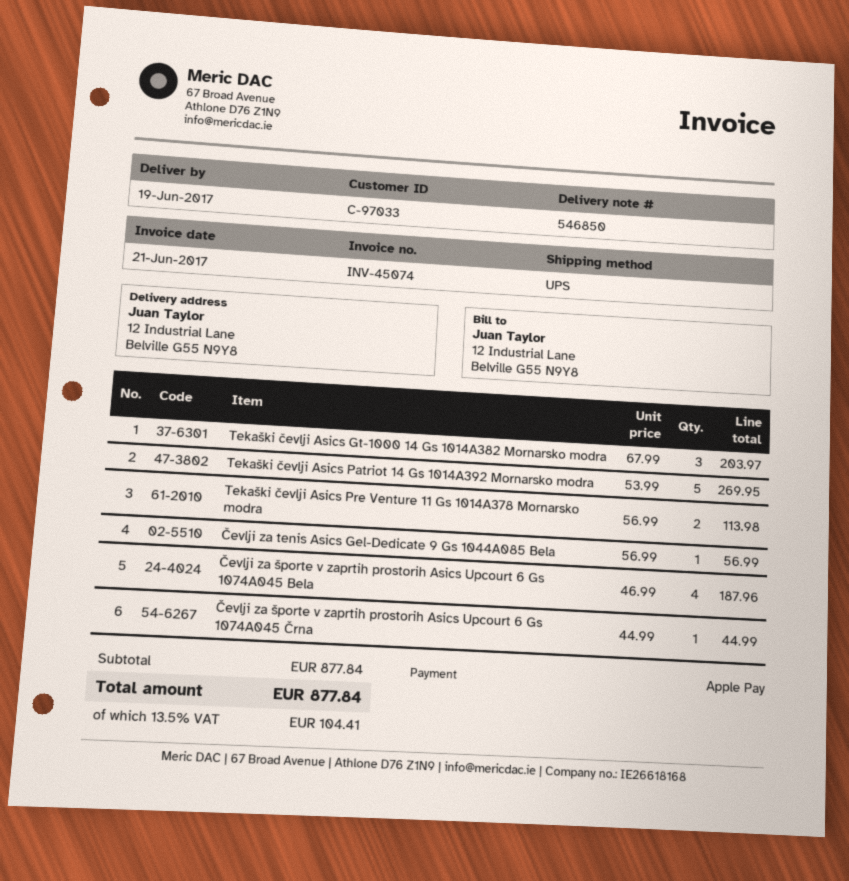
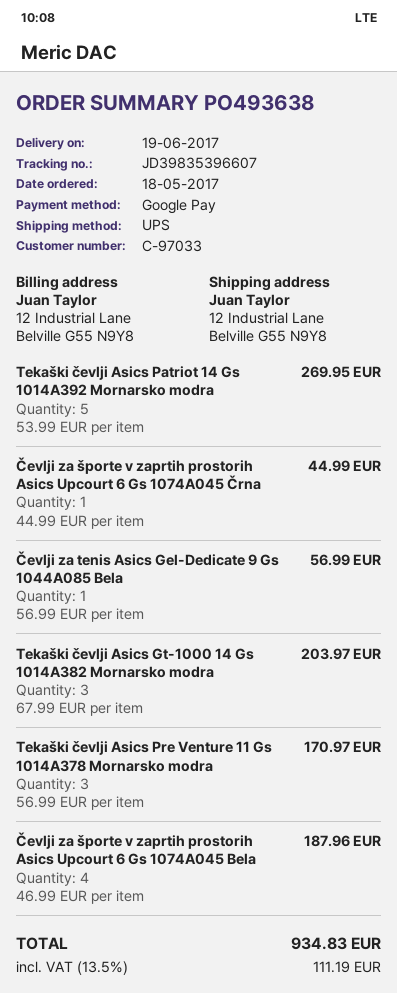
payment method: Apple Pay -> Google Pay
Tekaški čevlji Asics Pre Venture 11 Gs 1014A378 Mornarsko modra: 2 x 56.99 = 113.98 -> 3 x 56.99 = 170.97
tax: 13.5% = 104.41 -> 13.5% = 111.19
total: 877.84 -> 934.83

